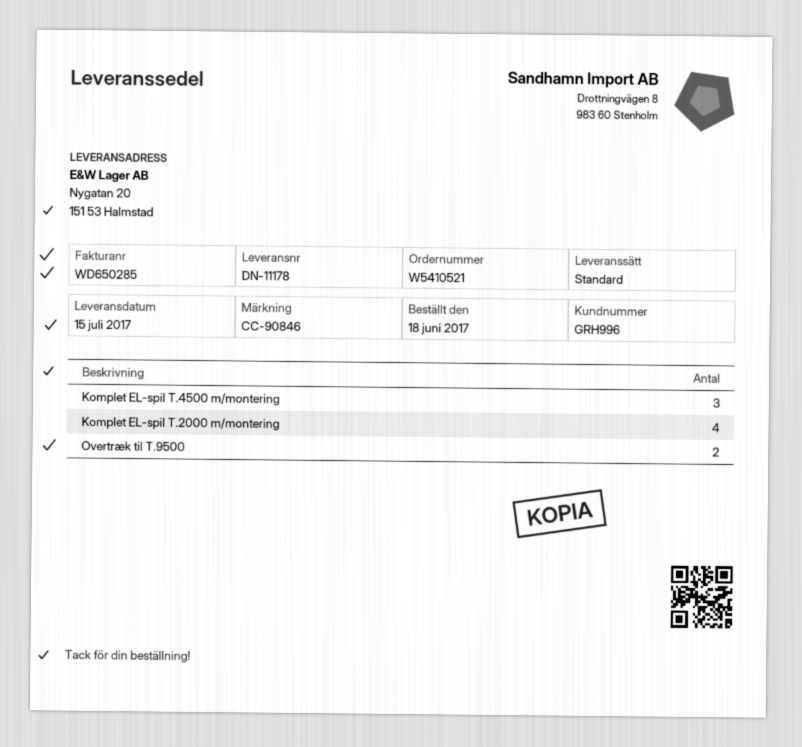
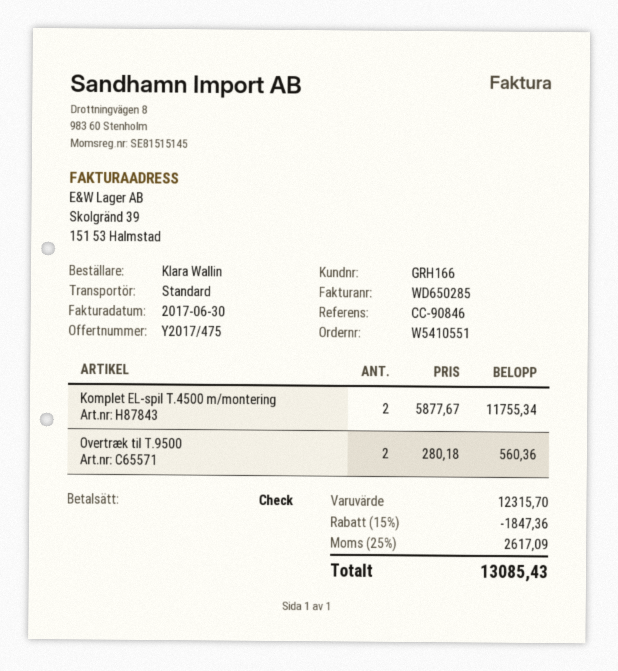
order number: W5410521 -> W5410551
customer number: GRH996 -> GRH166
Komplet EL-spil T.4500 m/montering: 3 -> 2
Komplet EL-spil T.2000 m/montering: 4 -> none

